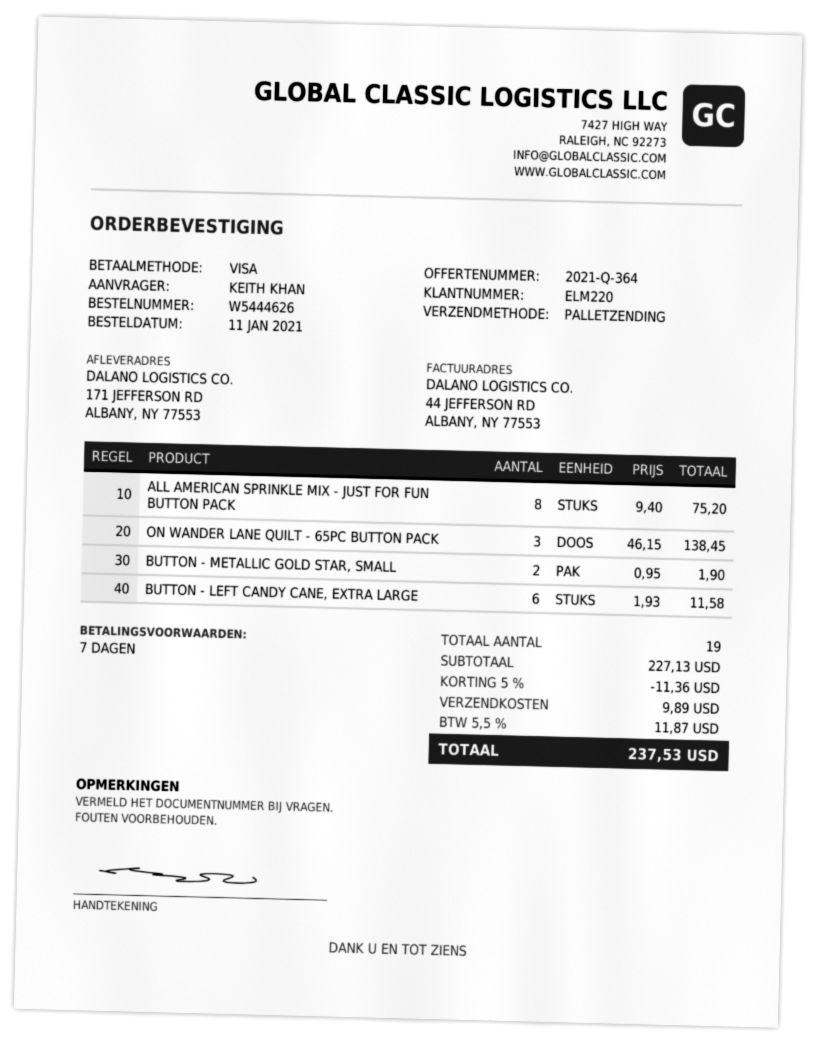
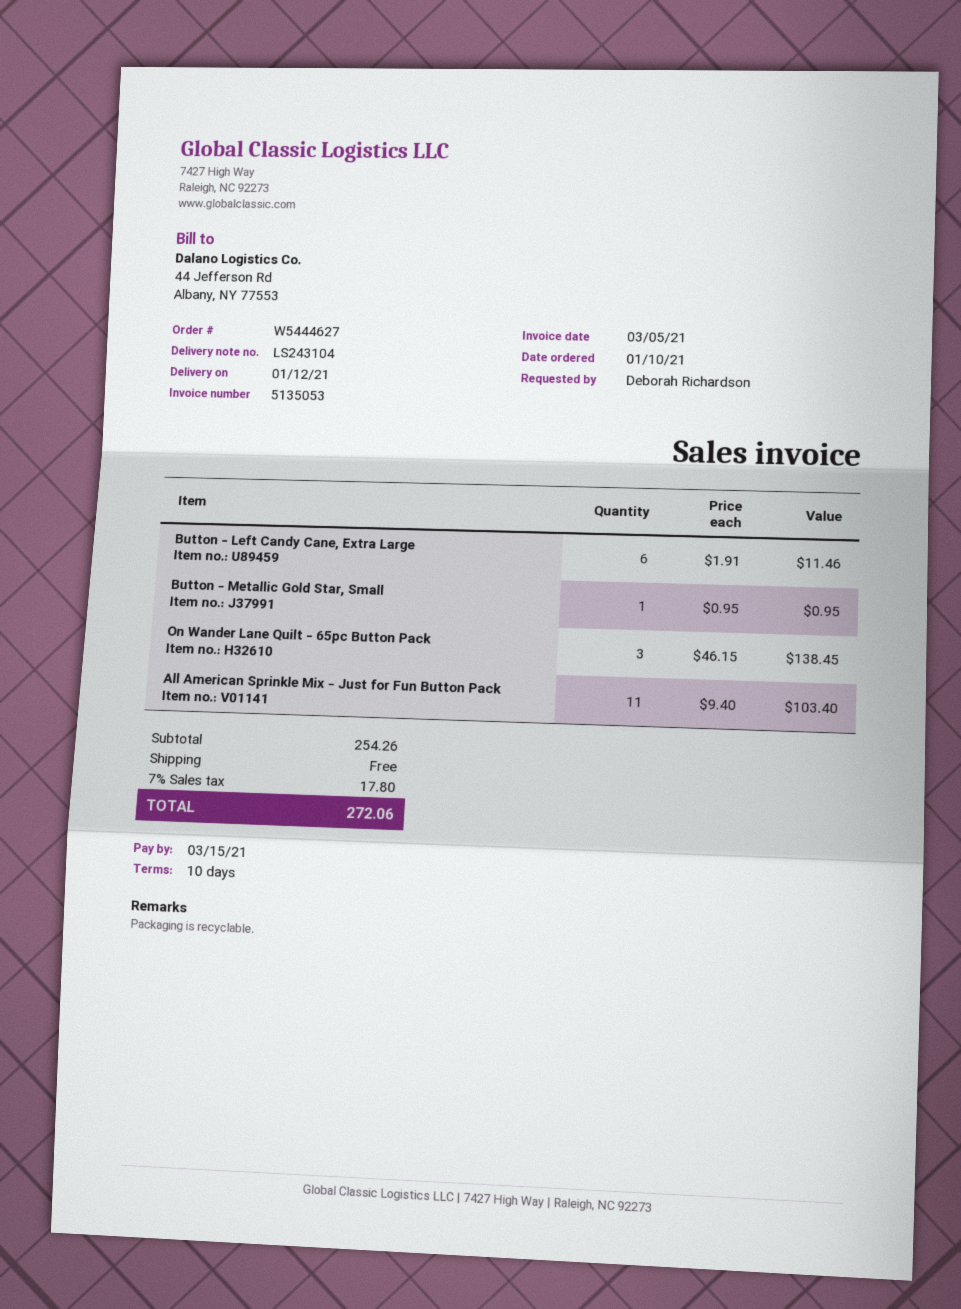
order number: W5444626 -> W5444627
order date: 2021-01-11 -> 2021-01-10
payment terms: 7 days -> 10 days
ordered by: KEITH KHAN -> Deborah Richardson
ALL AMERICAN SPRINKLE MIX - JUST FOR FUN BUTTON PACK: 8 x 9.40 = 75.20 -> 11 x 9.40 = 103.40
BUTTON - METALLIC GOLD STAR, SMALL: 2 x 0.95 = 1.90 -> 1 x 0.95 = 0.95
BUTTON - LEFT CANDY CANE, EXTRA LARGE: 6 x 1.93 = 11.58 -> 6 x 1.91 = 11.46
subtotal: 227.13 -> 254.26
discount: 5% = 11.36 -> none
shipping: 9.89 -> 0.00
tax: 5.5% = 11.87 -> 7% = 17.80
total: 237.53 -> 272.06

